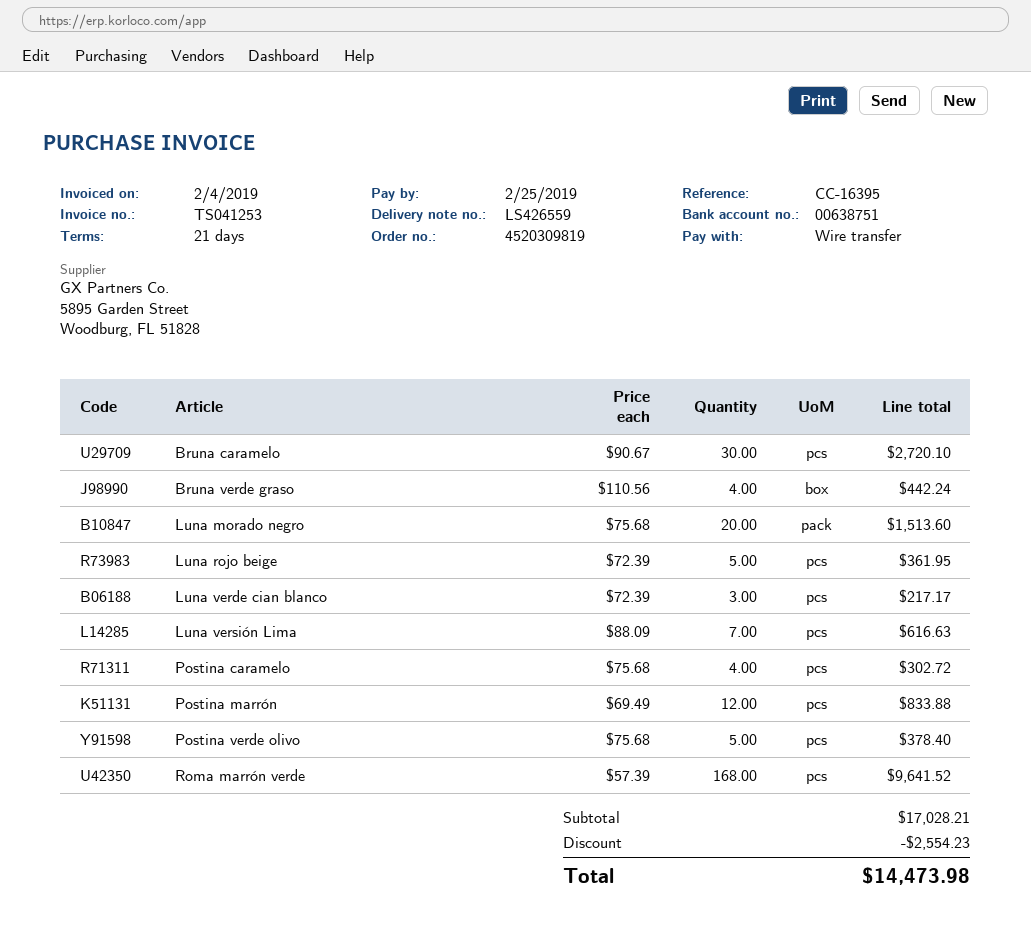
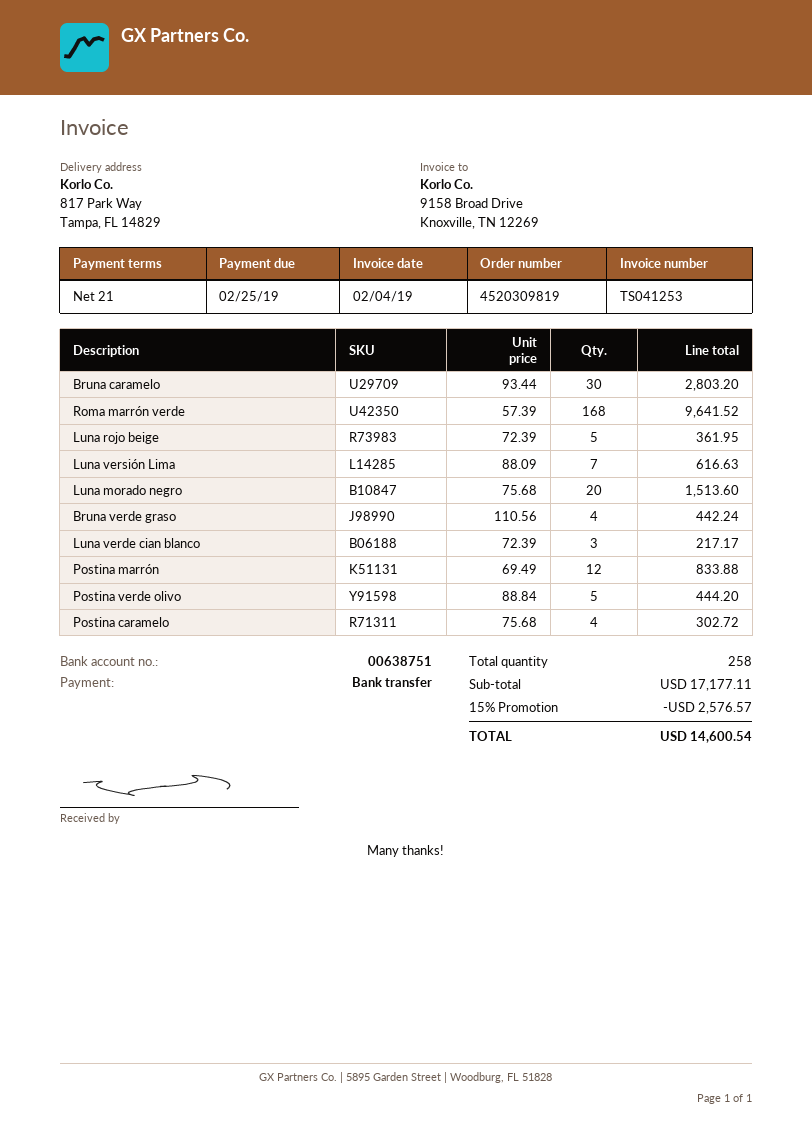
Bruna caramelo: 30 x 90.67 = 2720.10 -> 30 x 93.44 = 2803.20
Postina verde olivo: 5 x 75.68 = 378.40 -> 5 x 88.84 = 444.20
subtotal: 17028.21 -> 17177.11
discount: 2554.23 -> 2576.57
total: 14473.98 -> 14600.54

